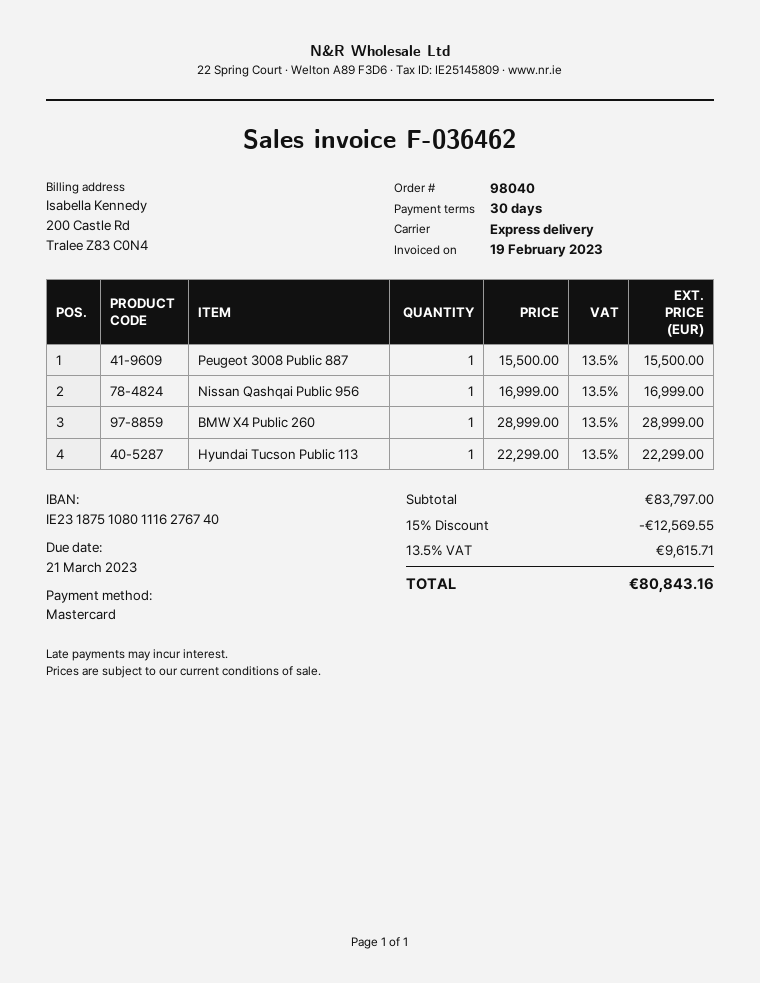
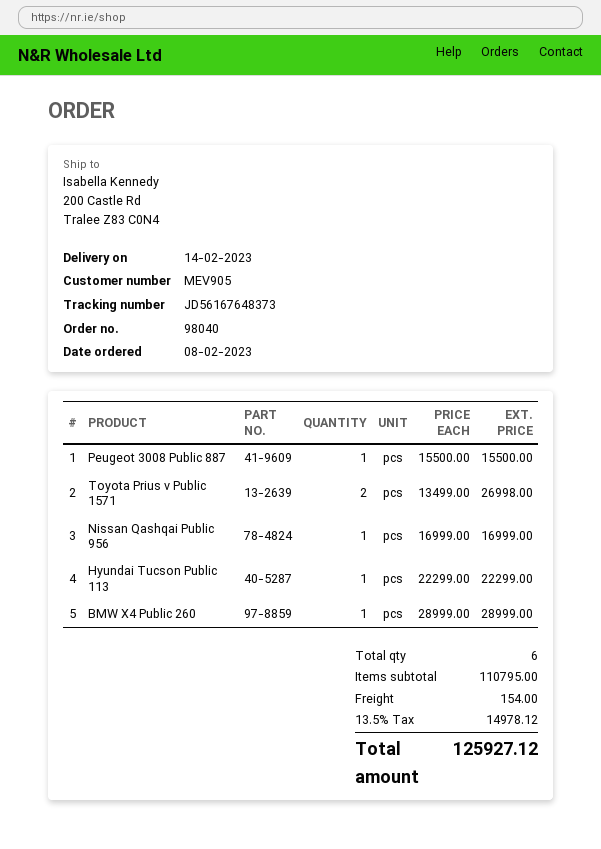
Toyota Prius v Public 1571: none -> 2 x 13499.00 = 26998.00
subtotal: 83797.00 -> 110795.00
discount: 15% = 12569.55 -> none
shipping: none -> 154.00
tax: 13.5% = 9615.71 -> 13.5% = 14978.12
total: 80843.16 -> 125927.12

